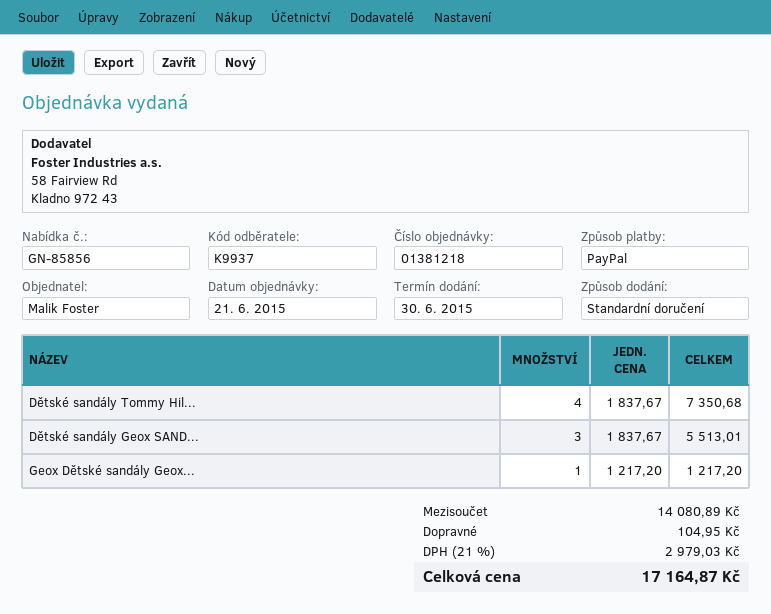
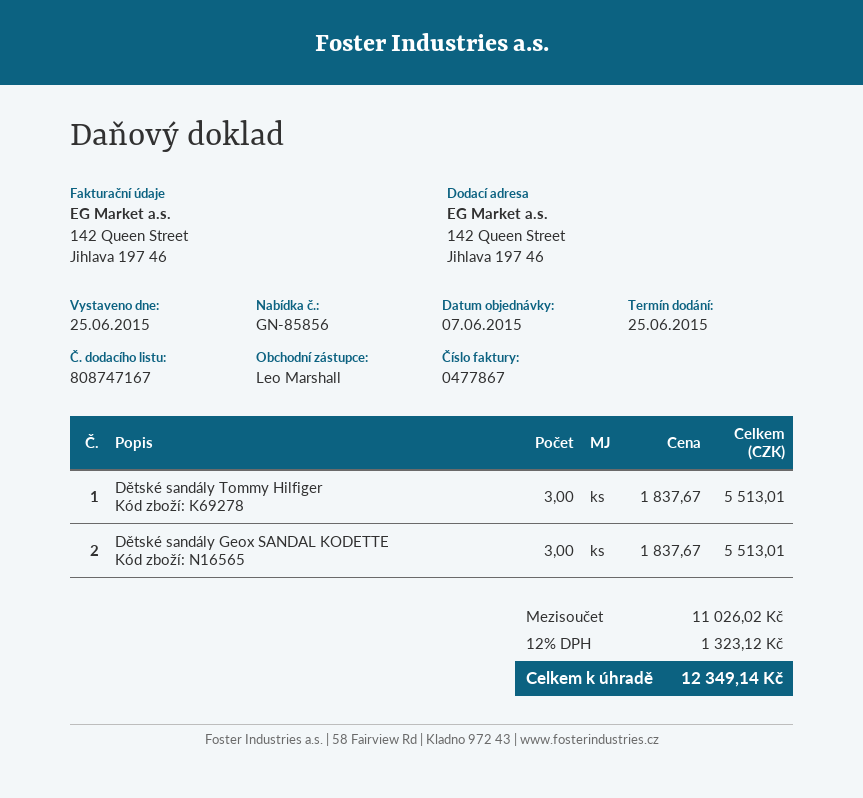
order date: 2015-06-21 -> 2015-06-07
delivery date: 2015-06-30 -> 2015-06-25
Dětské sandály Tommy Hil...: 4 x 1837.67 = 7350.68 -> 3 x 1837.67 = 5513.01
Geox Dětské sandály Geox...: 1 x 1217.20 = 1217.20 -> none
subtotal: 14080.89 -> 11026.02
shipping: 104.95 -> none
tax: 21% = 2979.03 -> 12% = 1323.12
total: 17164.87 -> 12349.14

